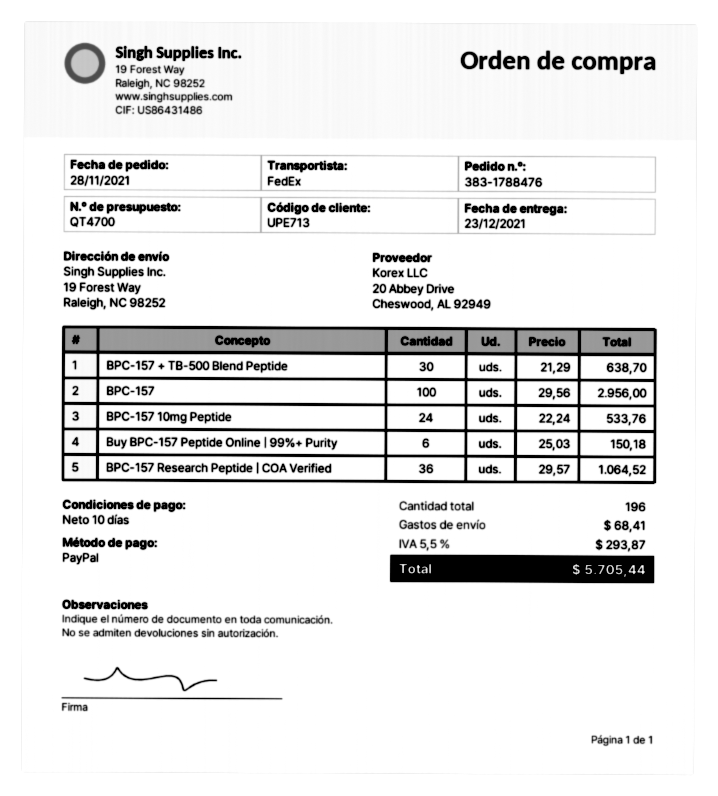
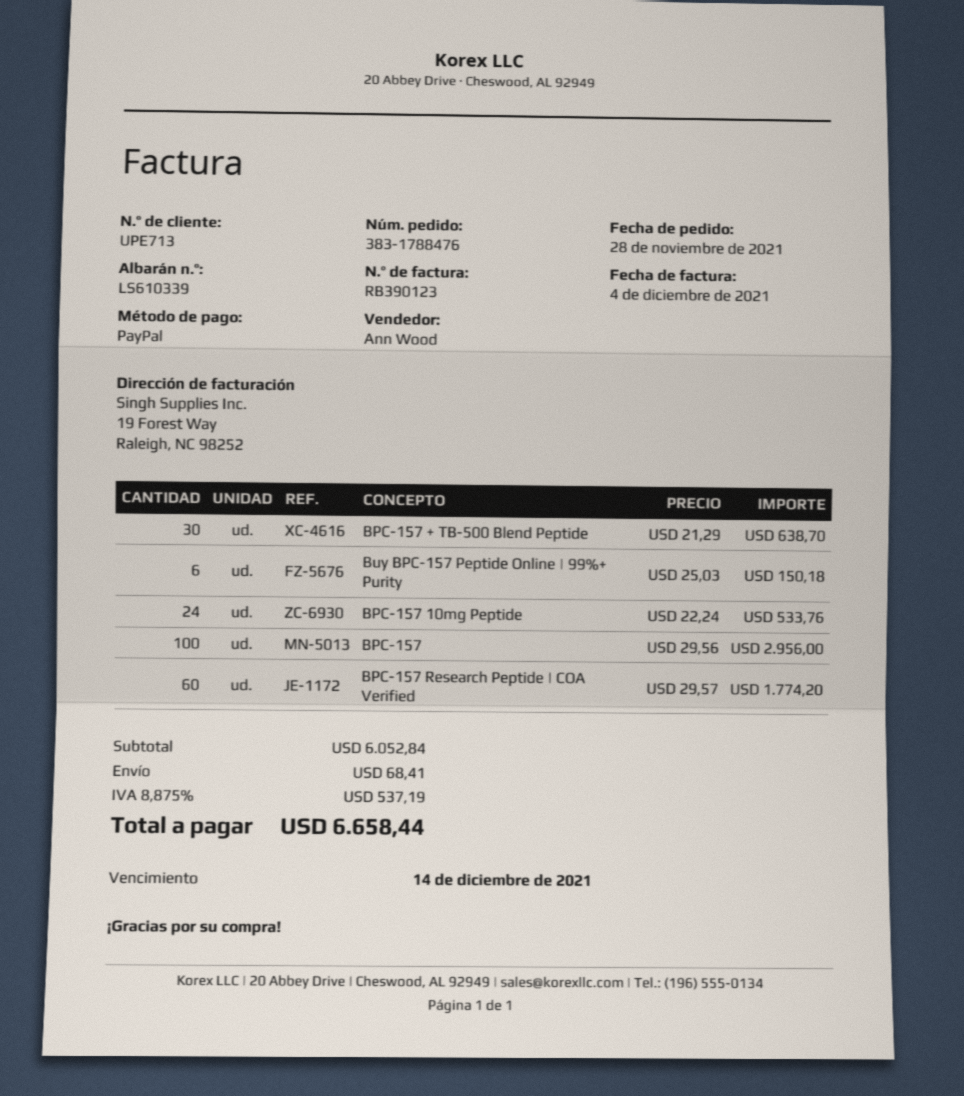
BPC-157 Research Peptide | COA Verified: 36 x 29.57 = 1064.52 -> 60 x 29.57 = 1774.20
tax: 5.5% = 293.87 -> 8.875% = 537.19
total: 5705.44 -> 6658.44

